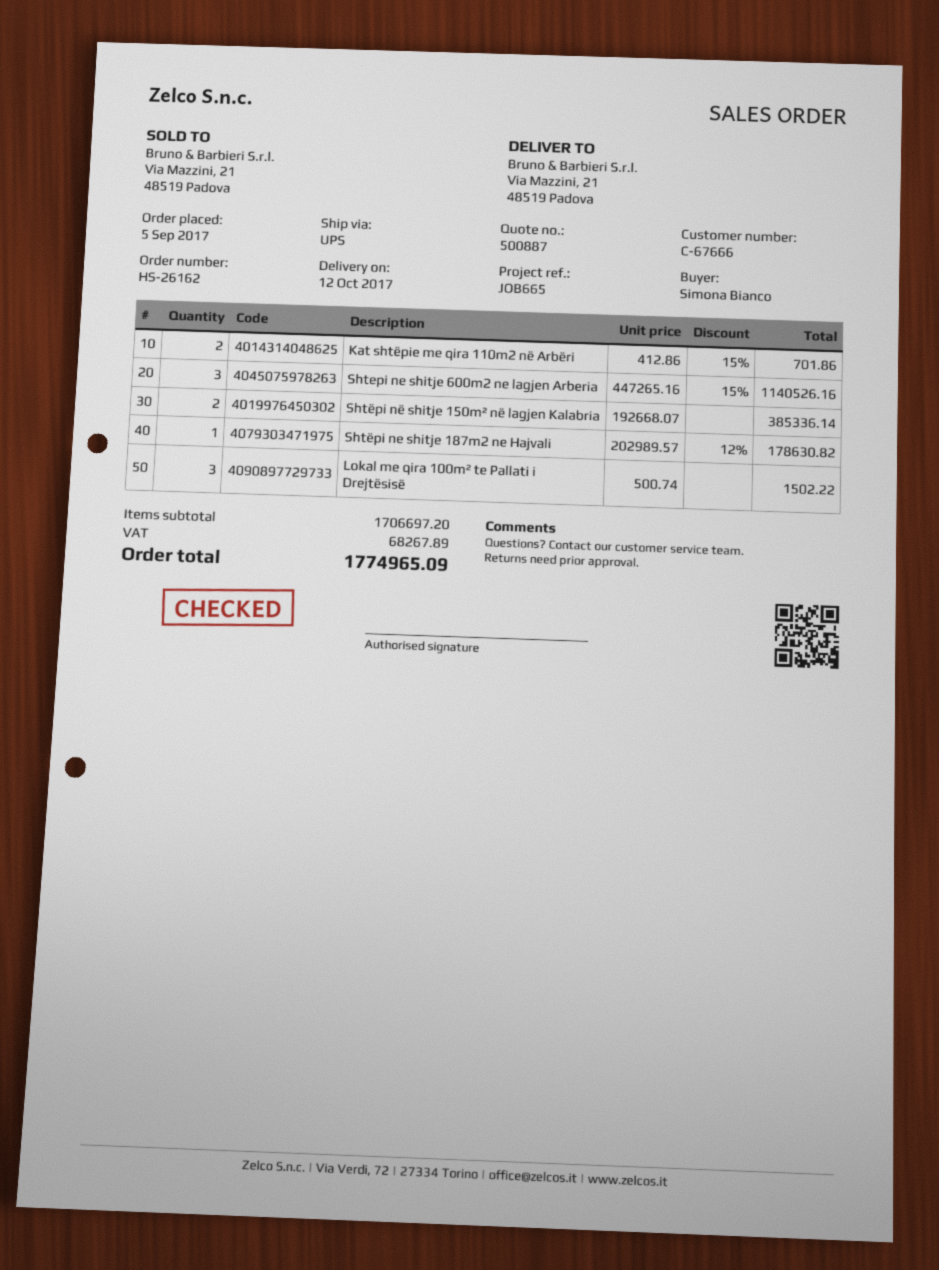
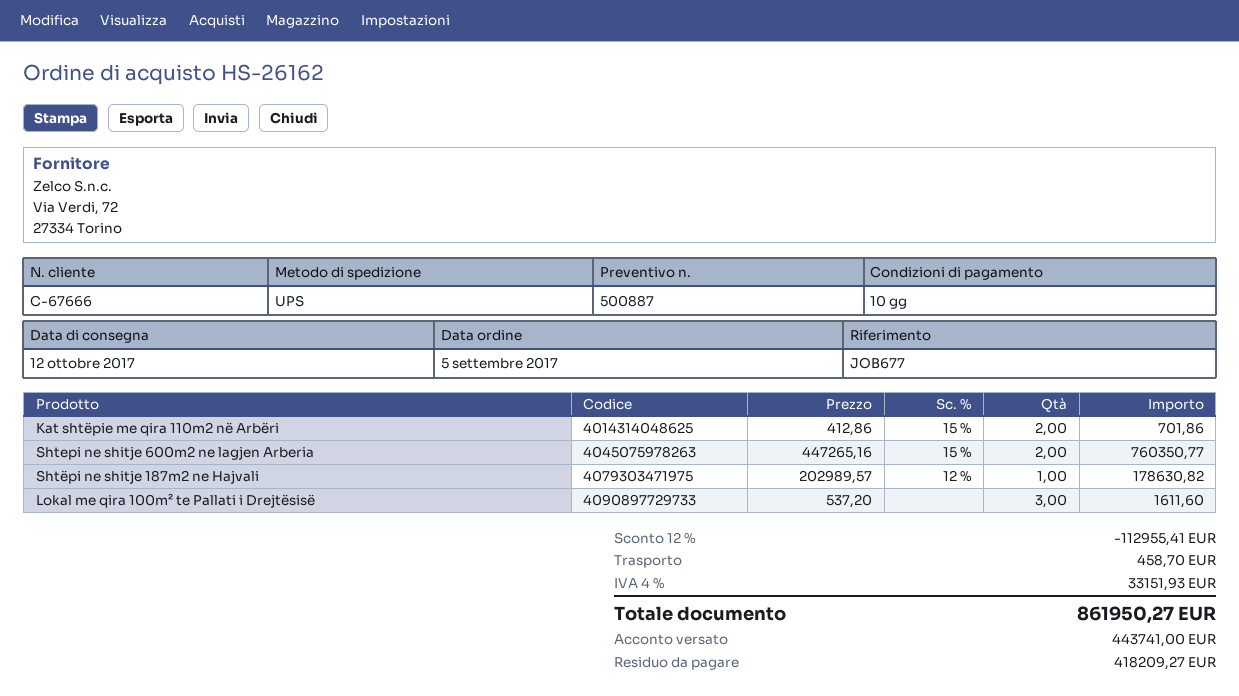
reference: JOB665 -> JOB677
Shtepi ne shitje 600m2 ne lagjen Arberia: 3 x 447265.16 - 15% = 1140526.16 -> 2 x 447265.16 - 15% = 760350.77
Shtëpi në shitje 150m² në lagjen Kalabria: 2 x 192668.07 = 385336.14 -> none
Lokal me qira 100m² te Pallati i Drejtësisë: 3 x 500.74 = 1502.22 -> 3 x 537.20 = 1611.60
discount: none -> 12% = 112955.41
shipping: none -> 458.70
tax: 68267.89 -> 33151.93
total: 1774965.09 -> 861950.27

